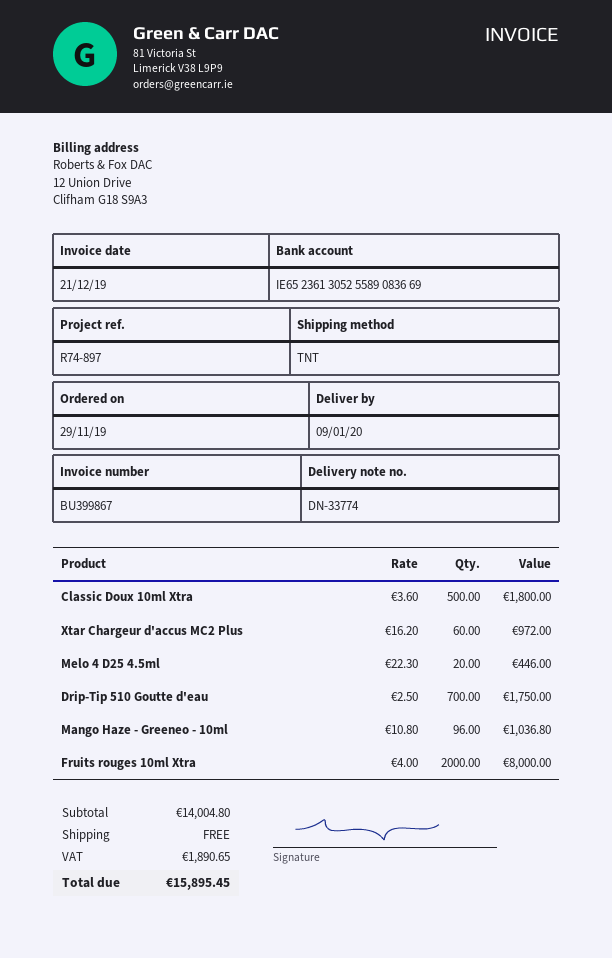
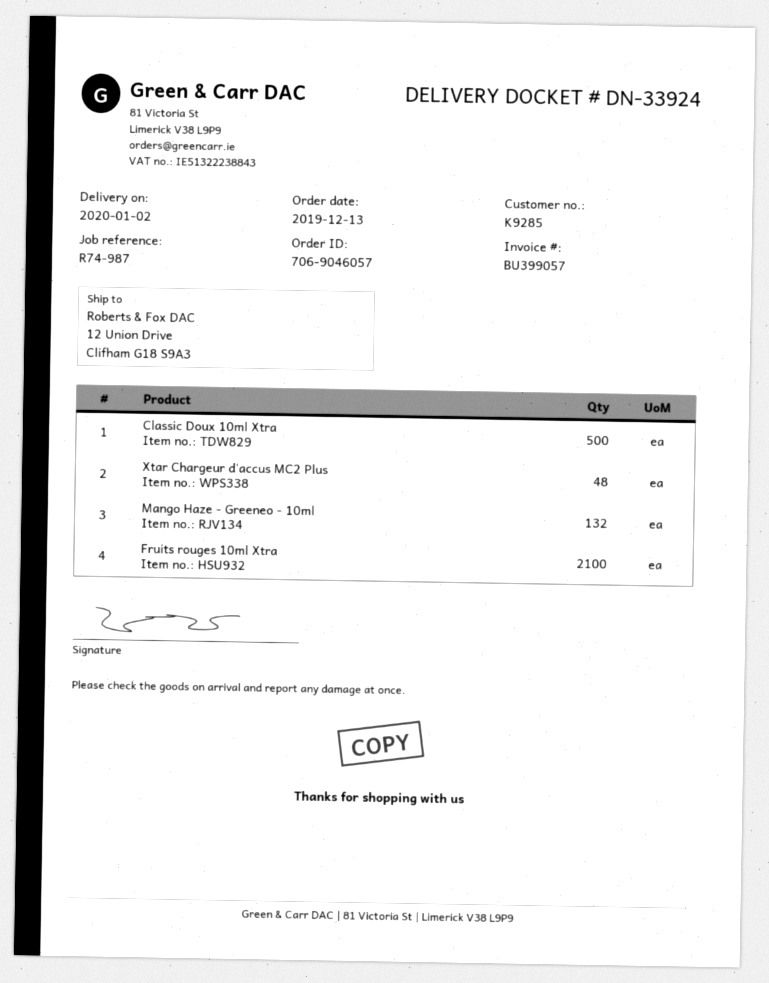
order date: 2019-11-29 -> 2019-12-13
delivery note number: DN-33774 -> DN-33924
delivery date: 2020-01-09 -> 2020-01-02
invoice number: BU399867 -> BU399057
reference: R74-897 -> R74-987
Xtar Chargeur d'accus MC2 Plus: 60 -> 48
Melo 4 D25 4.5ml: 20 -> none
Drip-Tip 510 Goutte d'eau: 700 -> none
Mango Haze - Greeneo - 10ml: 96 -> 132
Fruits rouges 10ml Xtra: 2000 -> 2100

